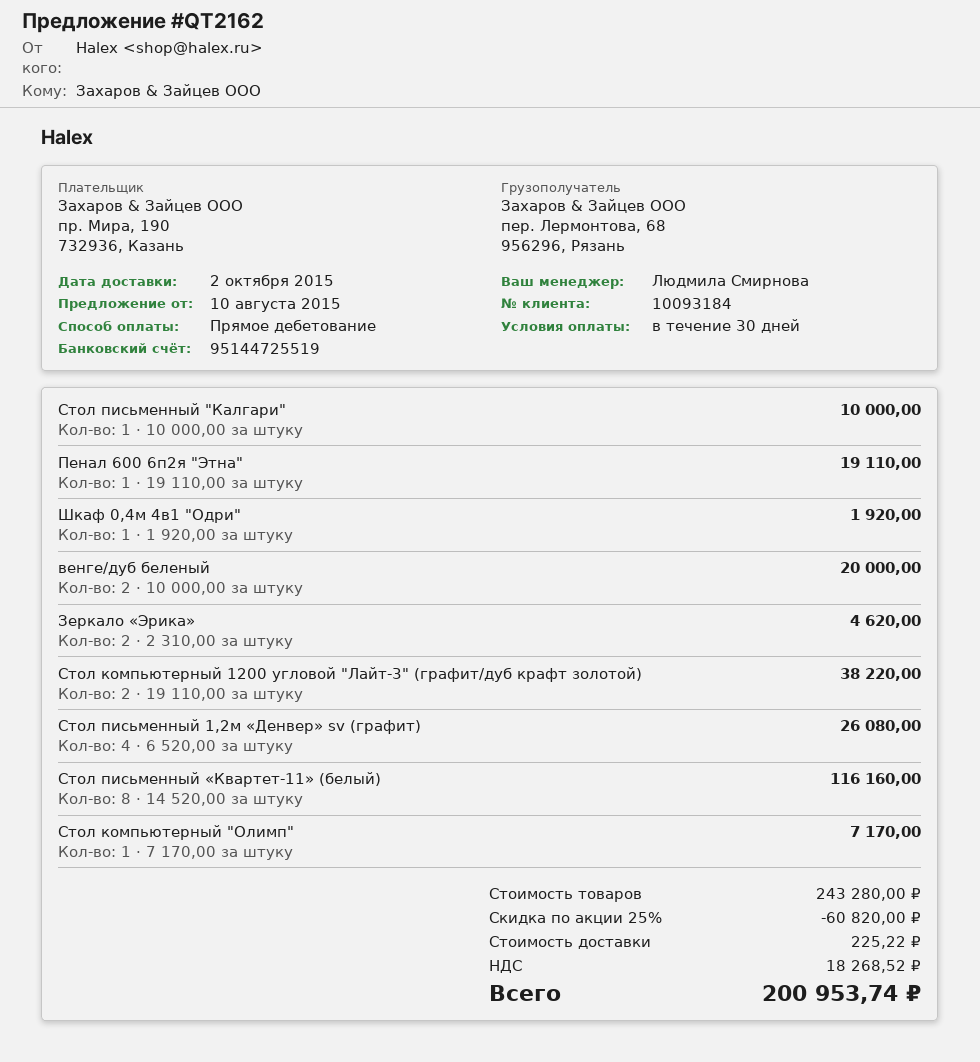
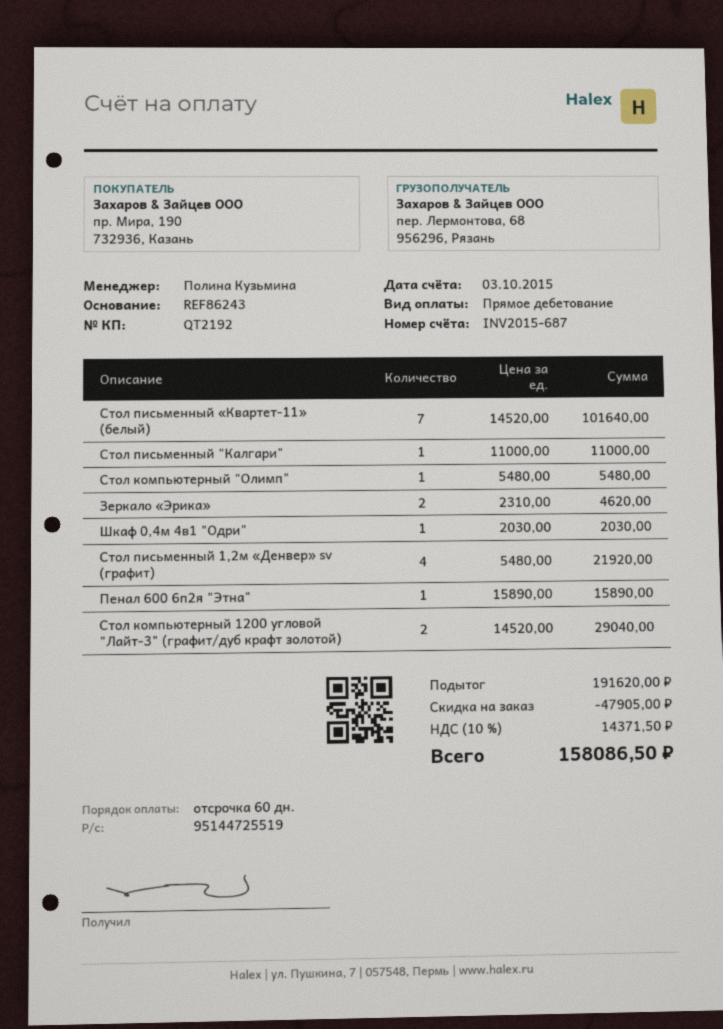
quote number: QT2162 -> QT2192
payment terms: 30 days -> 60 days
sales rep: Людмила Смирнова -> Полина Кузьмина
Стол письменный "Калгари": 1 x 10000.00 = 10000.00 -> 1 x 11000.00 = 11000.00
Пенал 600 6п2я "Этна": 1 x 19110.00 = 19110.00 -> 1 x 15890.00 = 15890.00
Шкаф 0,4м 4в1 "Одри": 1 x 1920.00 = 1920.00 -> 1 x 2030.00 = 2030.00
венге/дуб беленый: 2 x 10000.00 = 20000.00 -> none
Стол компьютерный 1200 угловой "Лайт-3" (графит/дуб крафт золотой): 2 x 19110.00 = 38220.00 -> 2 x 14520.00 = 29040.00
Стол письменный 1,2м «Денвер» sv (графит): 4 x 6520.00 = 26080.00 -> 4 x 5480.00 = 21920.00
Стол письменный «Квартет-11» (белый): 8 x 14520.00 = 116160.00 -> 7 x 14520.00 = 101640.00
Стол компьютерный "Олимп": 1 x 7170.00 = 7170.00 -> 1 x 5480.00 = 5480.00
subtotal: 243280.00 -> 191620.00
discount: 60820.00 -> 47905.00
shipping: 225.22 -> none
tax: 18268.52 -> 14371.50
total: 200953.74 -> 158086.50

